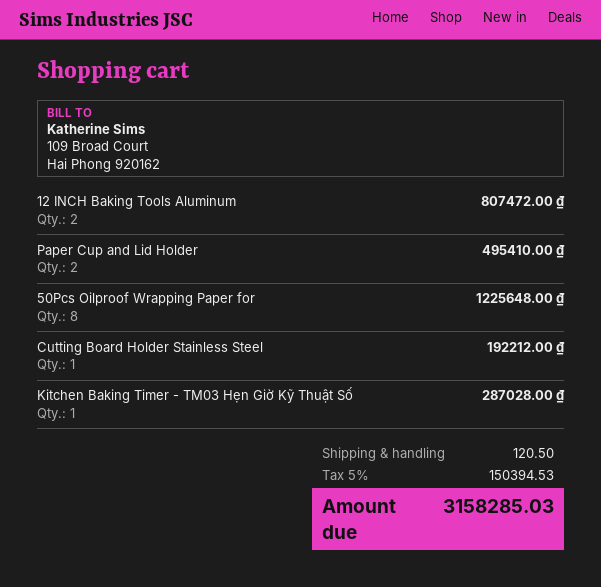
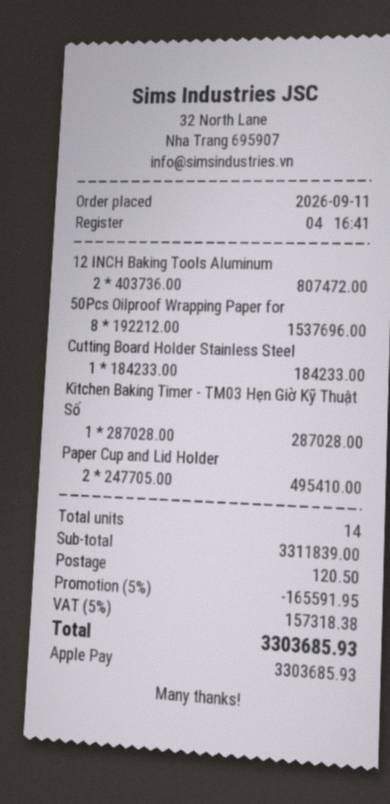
50Pcs Oilproof Wrapping Paper for: 8 for 1225648.00 -> 8 for 1537696.00
Cutting Board Holder Stainless Steel: 1 for 192212.00 -> 1 for 184233.00
discount: none -> 5% = 165591.95
tax: 5% = 150394.53 -> 5% = 157318.38
total: 3158285.03 -> 3303685.93

